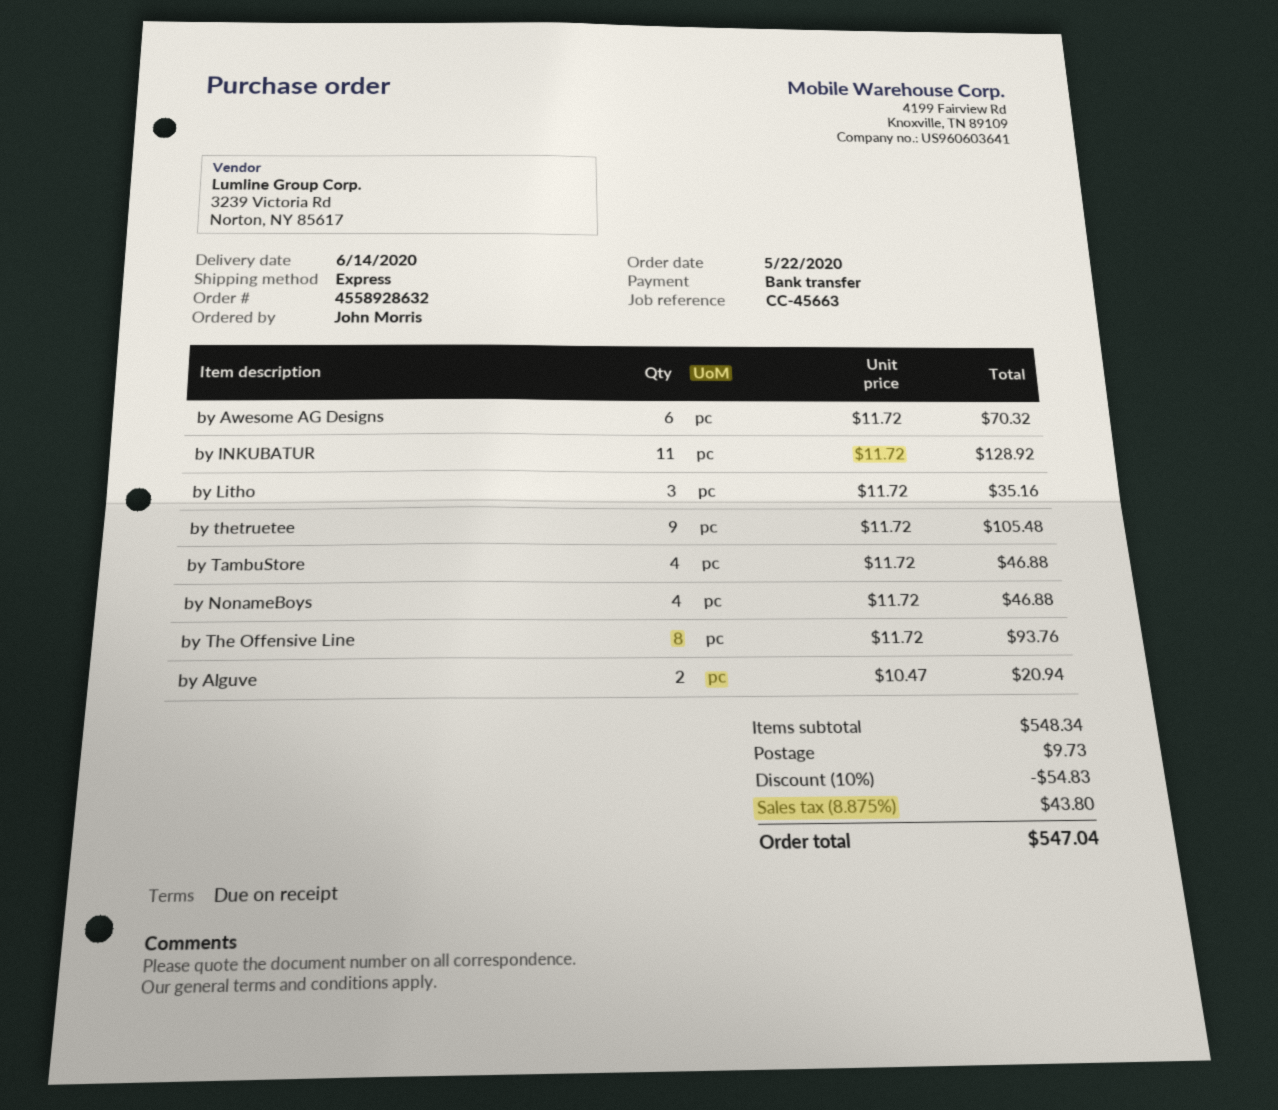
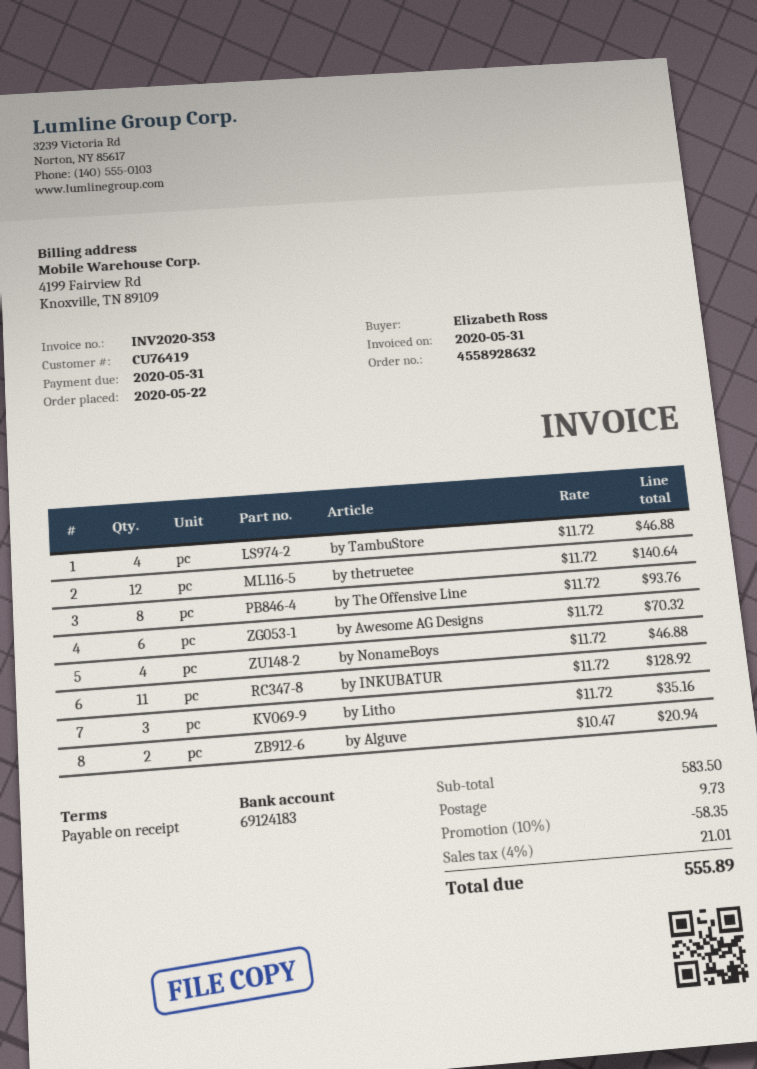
ordered by: John Morris -> Elizabeth Ross
by thetruetee: 9 x 11.72 = 105.48 -> 12 x 11.72 = 140.64
subtotal: 548.34 -> 583.50
discount: 10% = 54.83 -> 10% = 58.35
tax: 8.875% = 43.80 -> 4% = 21.01
total: 547.04 -> 555.89

